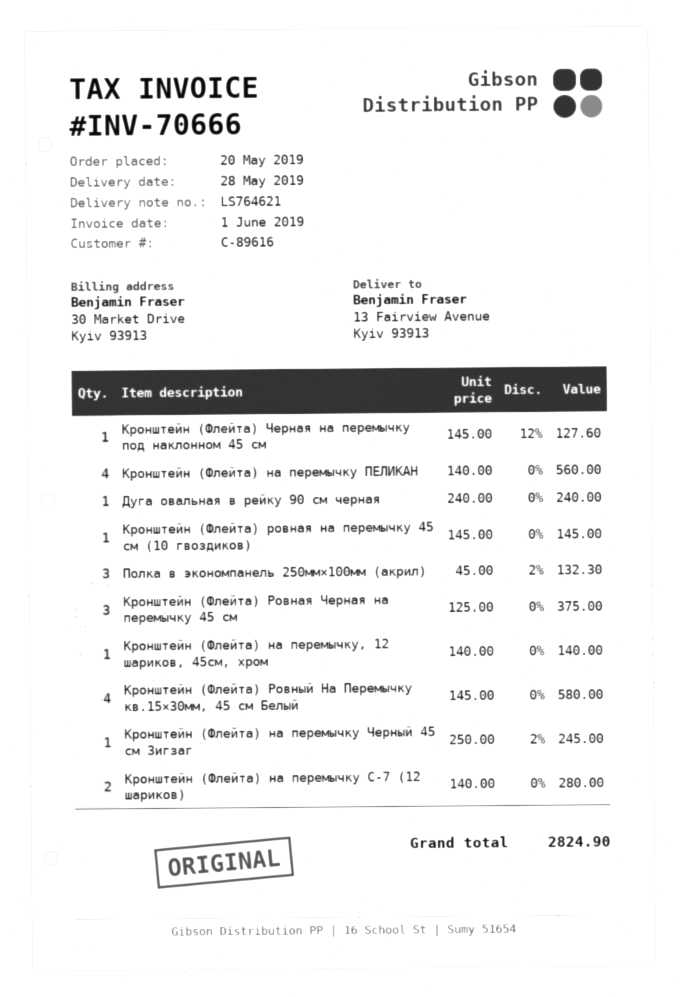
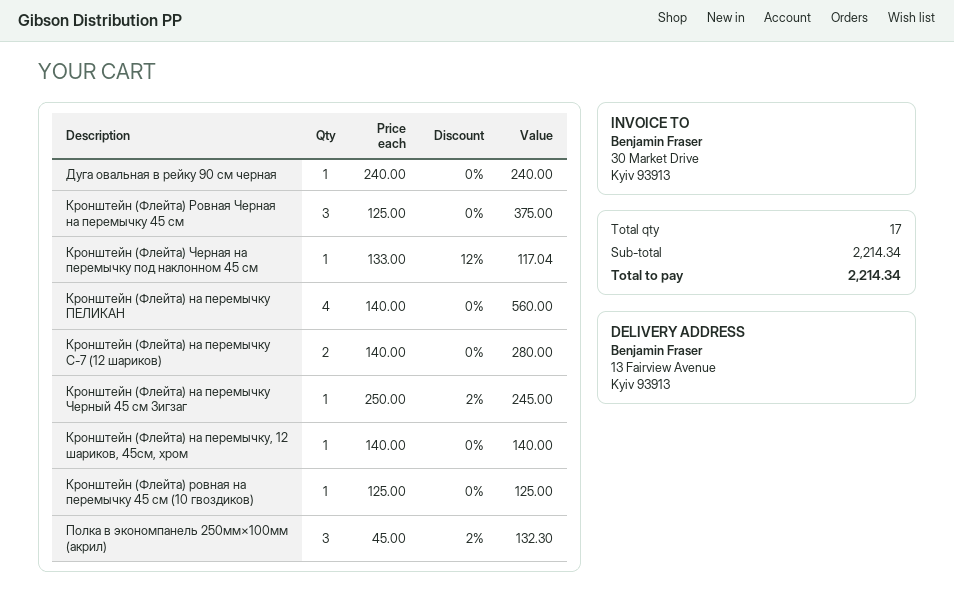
Кронштейн (Флейта) Черная на перемычку под наклонном 45 см: 1 x 145.00 - 12% = 127.60 -> 1 x 133.00 - 12% = 117.04
Кронштейн (Флейта) ровная на перемычку 45 см (10 гвоздиков): 1 x 145.00 = 145.00 -> 1 x 125.00 = 125.00
Кронштейн (Флейта) Ровный На Перемычку кв.15×30мм, 45 см Белый: 4 x 145.00 = 580.00 -> none
total: 2824.90 -> 2214.34

